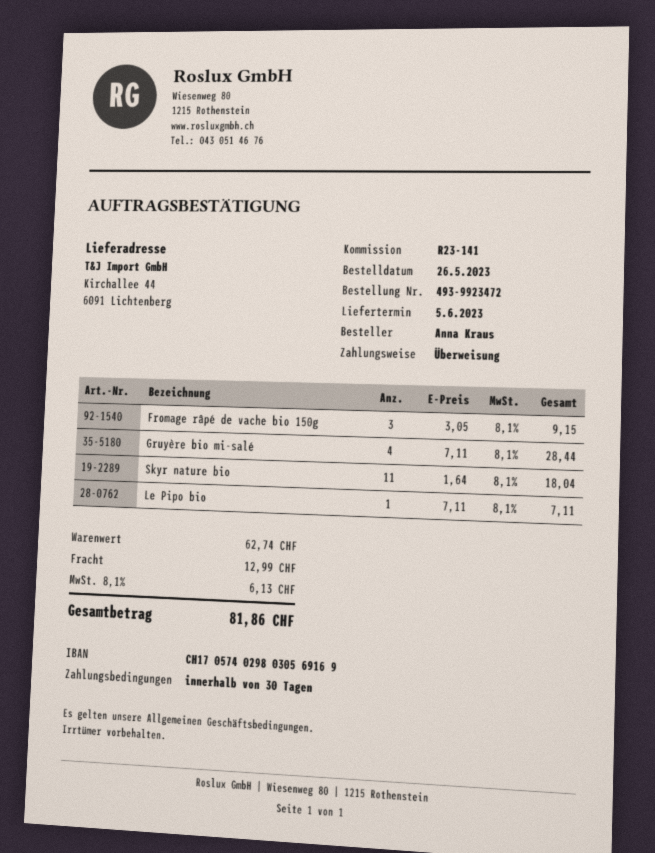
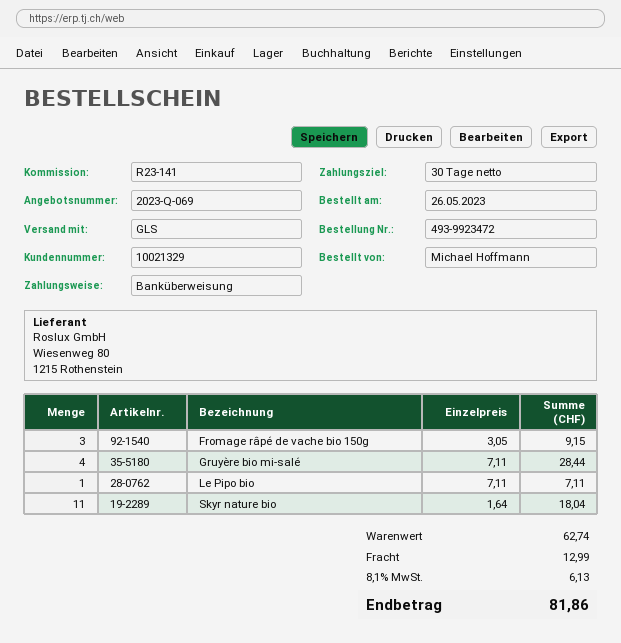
ordered by: Anna Kraus -> Michael Hoffmann

